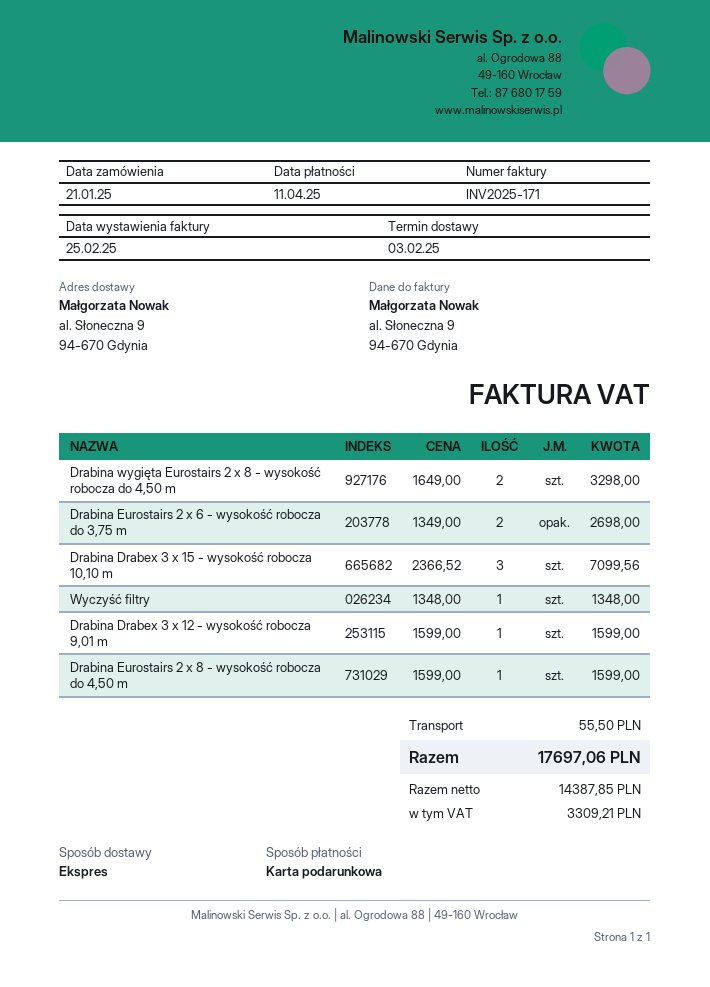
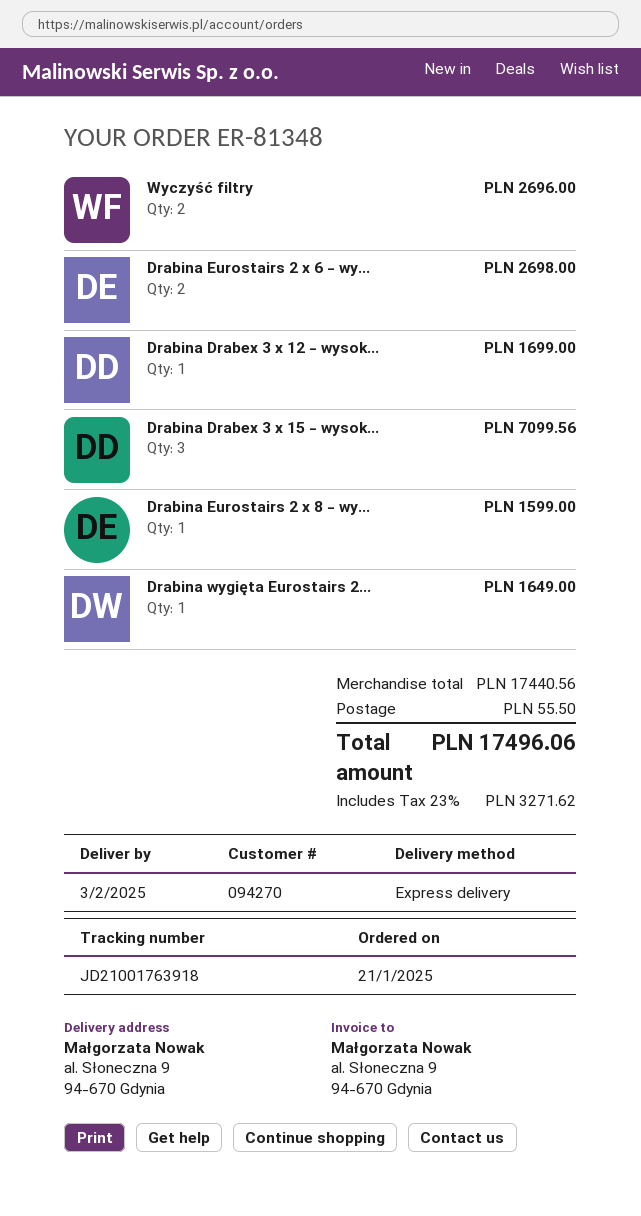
Drabina wygięta Eurostairs 2 x 8 - wysokość robocza do 4,50 m: 2 for 3298.00 -> 1 for 1649.00
Wyczyść filtry: 1 for 1348.00 -> 2 for 2696.00
Drabina Drabex 3 x 12 - wysokość robocza 9,01 m: 1 for 1599.00 -> 1 for 1699.00
tax: 3309.21 -> 3271.62
total: 17697.06 -> 17496.06

